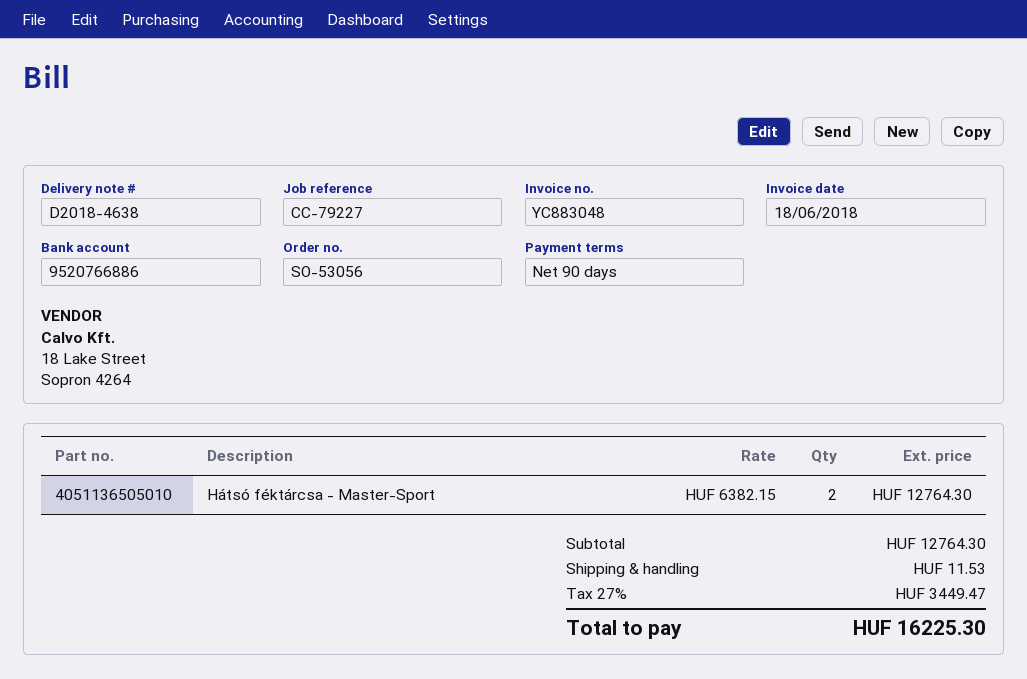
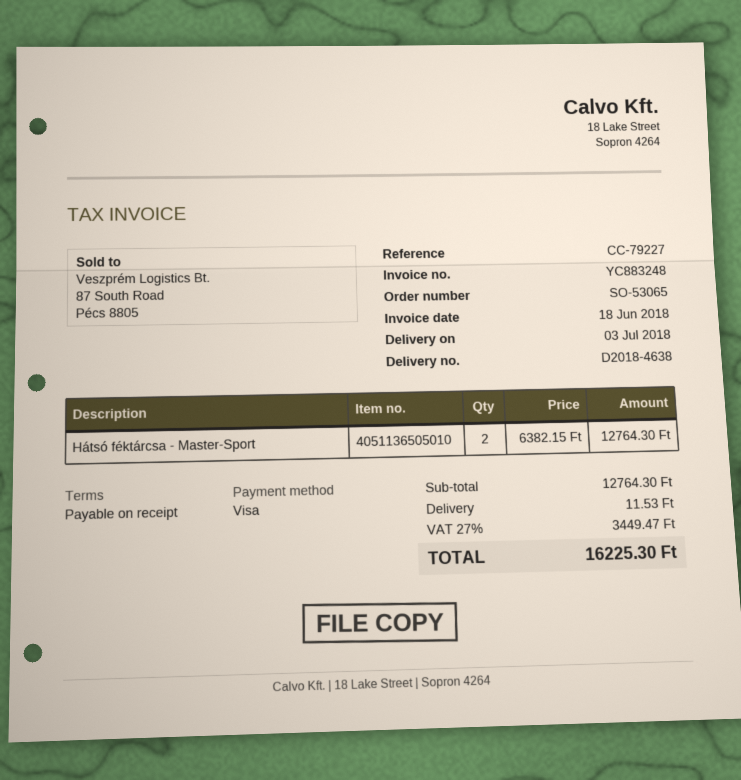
order number: SO-53056 -> SO-53065
invoice number: YC883048 -> YC883248
payment terms: 90 days -> on receipt

